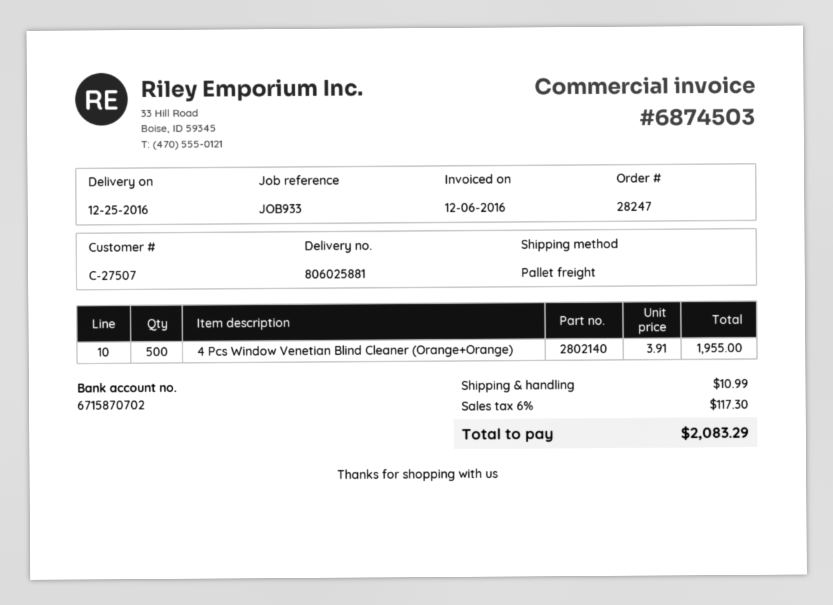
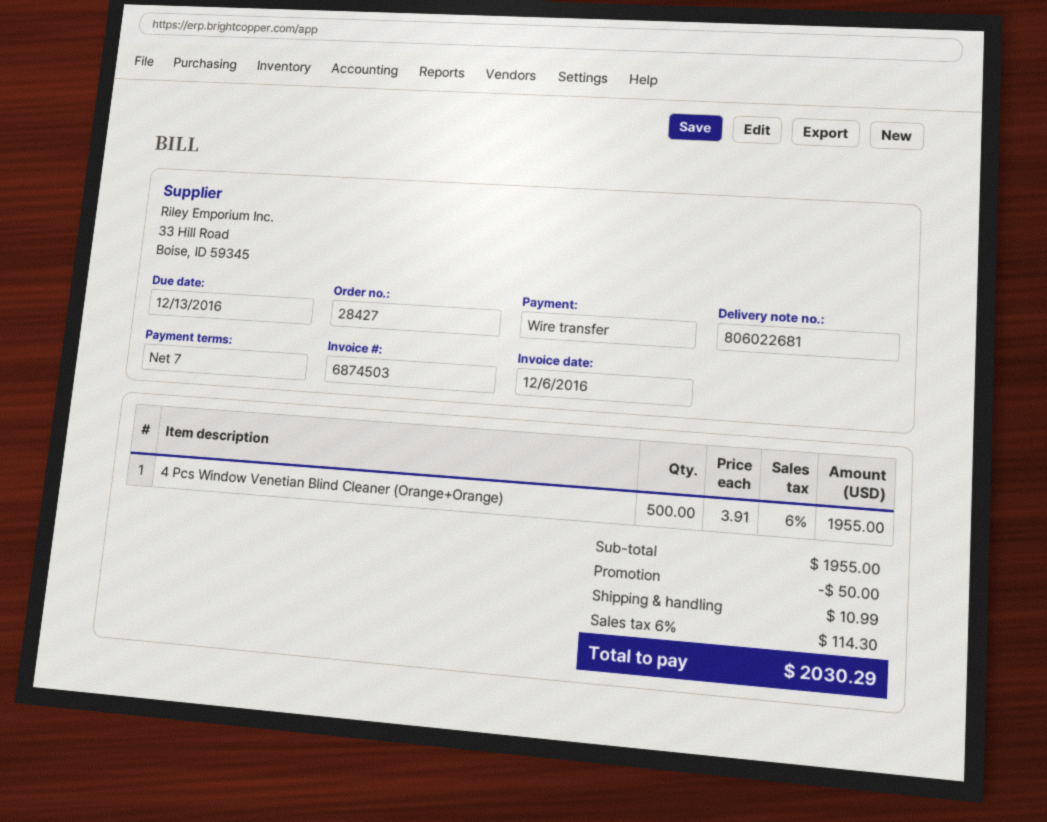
order number: 28247 -> 28427
delivery note number: 806025881 -> 806022681
discount: none -> 50.00
tax: 6% = 117.30 -> 6% = 114.30
total: 2083.29 -> 2030.29

